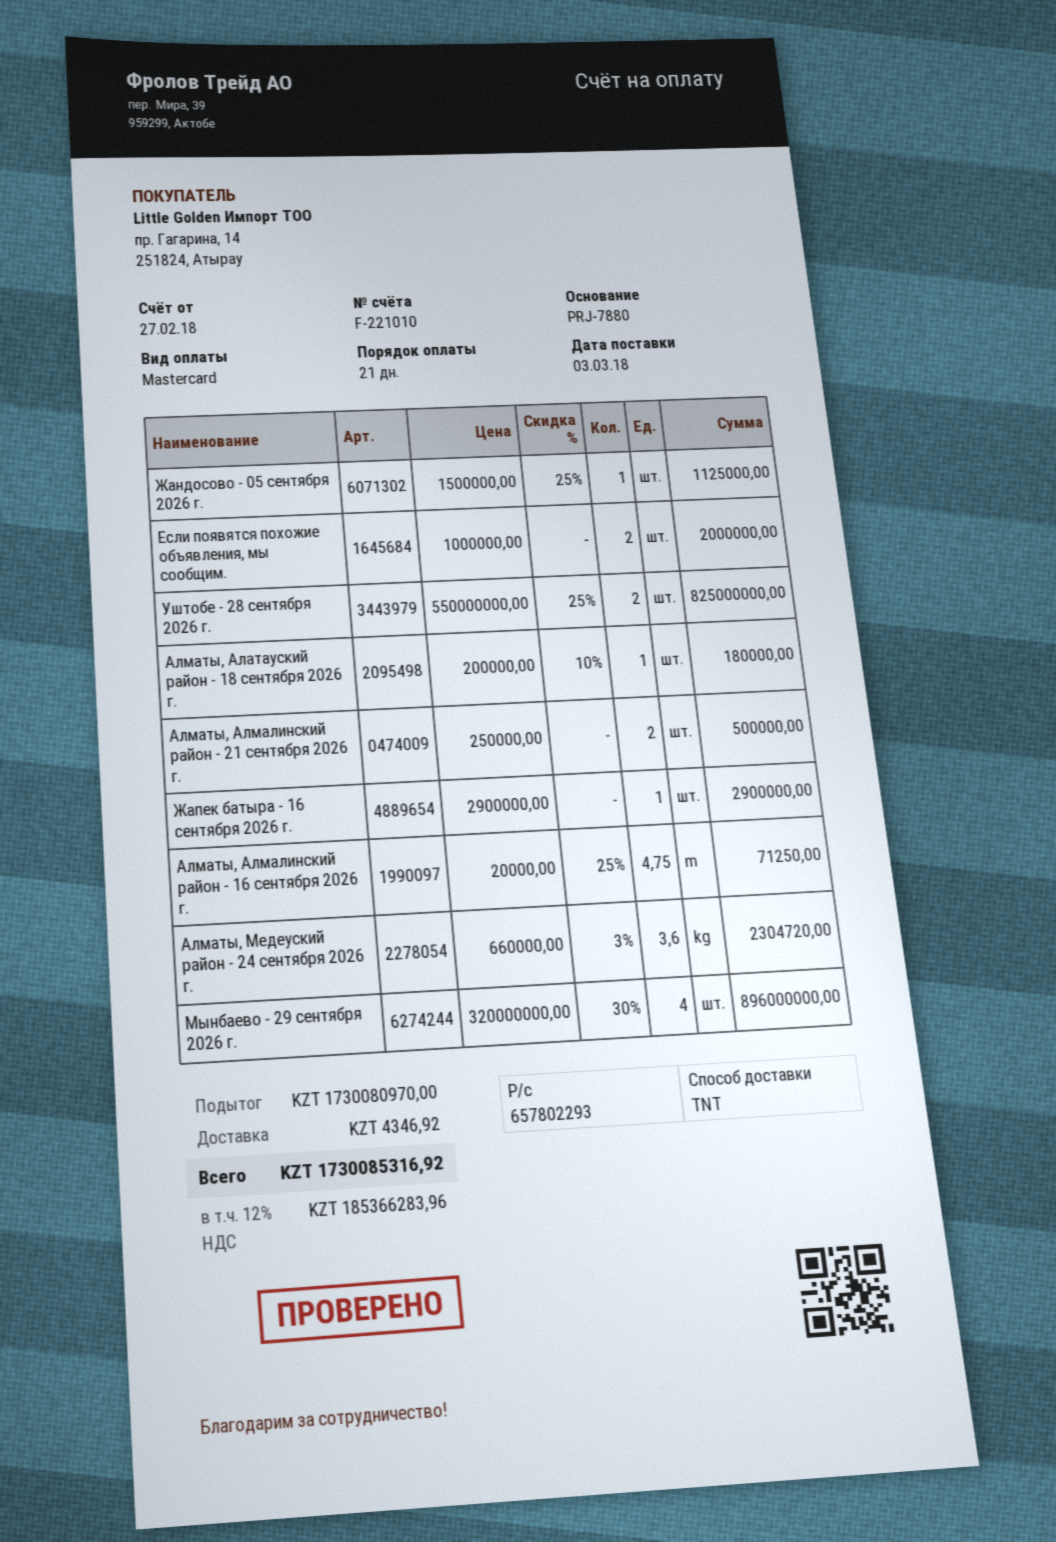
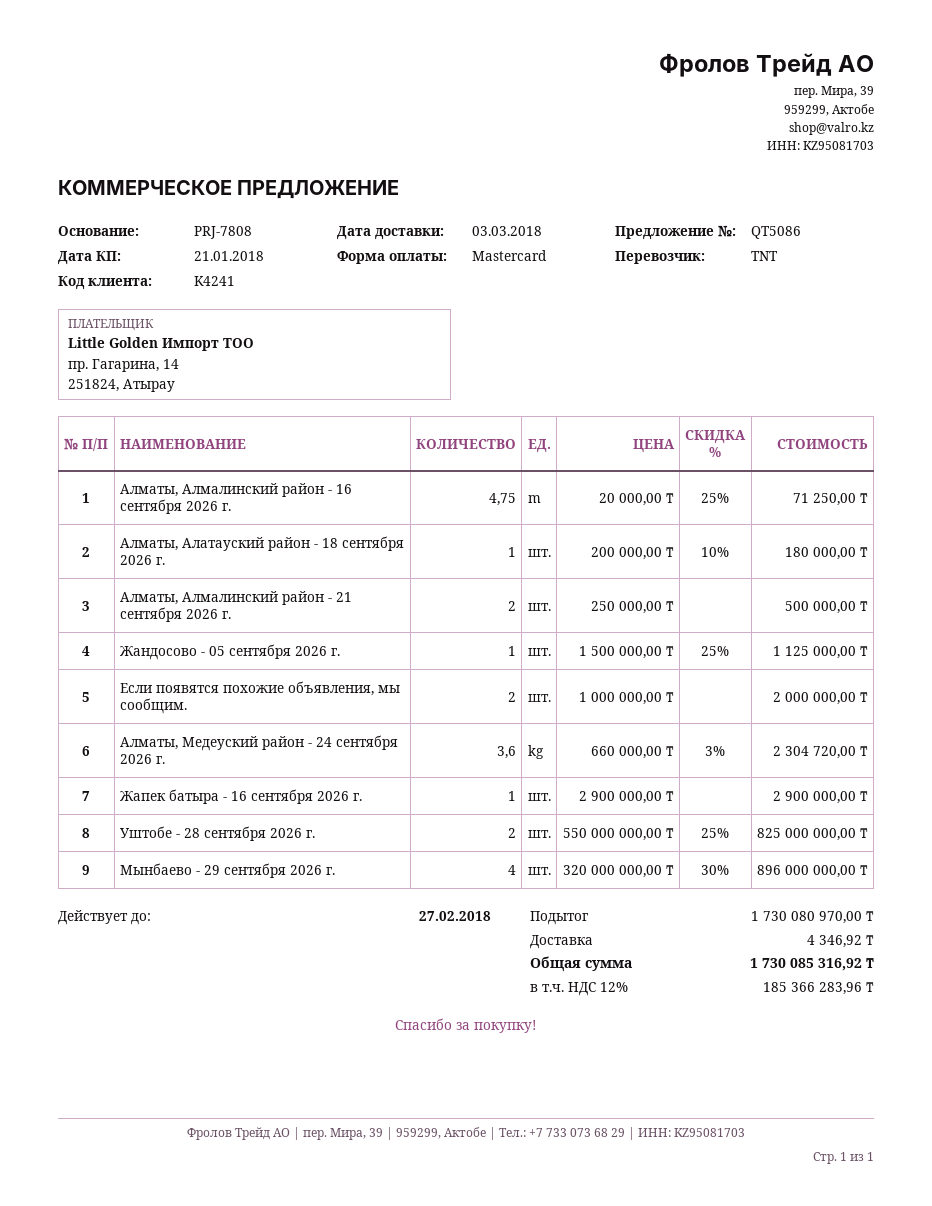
reference: PRJ-7880 -> PRJ-7808

